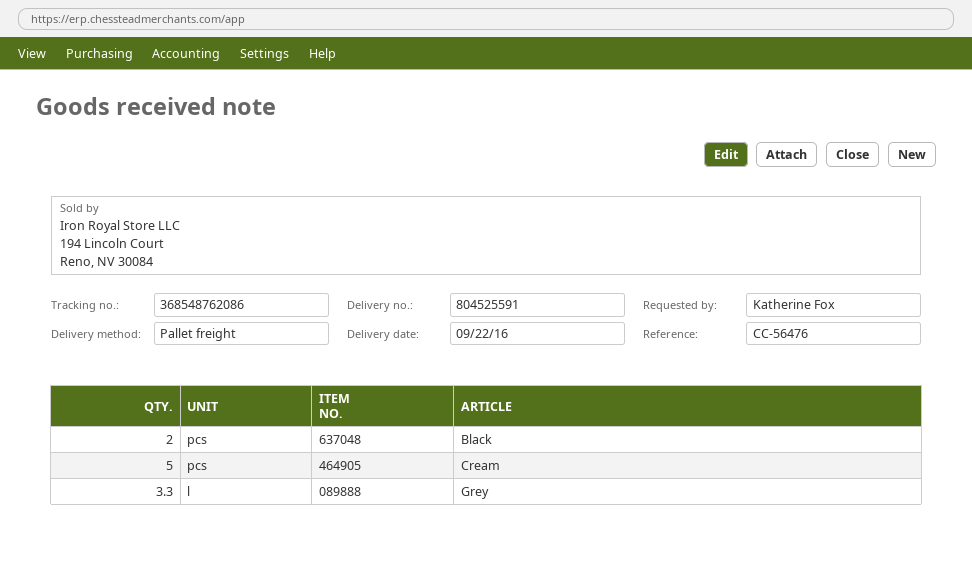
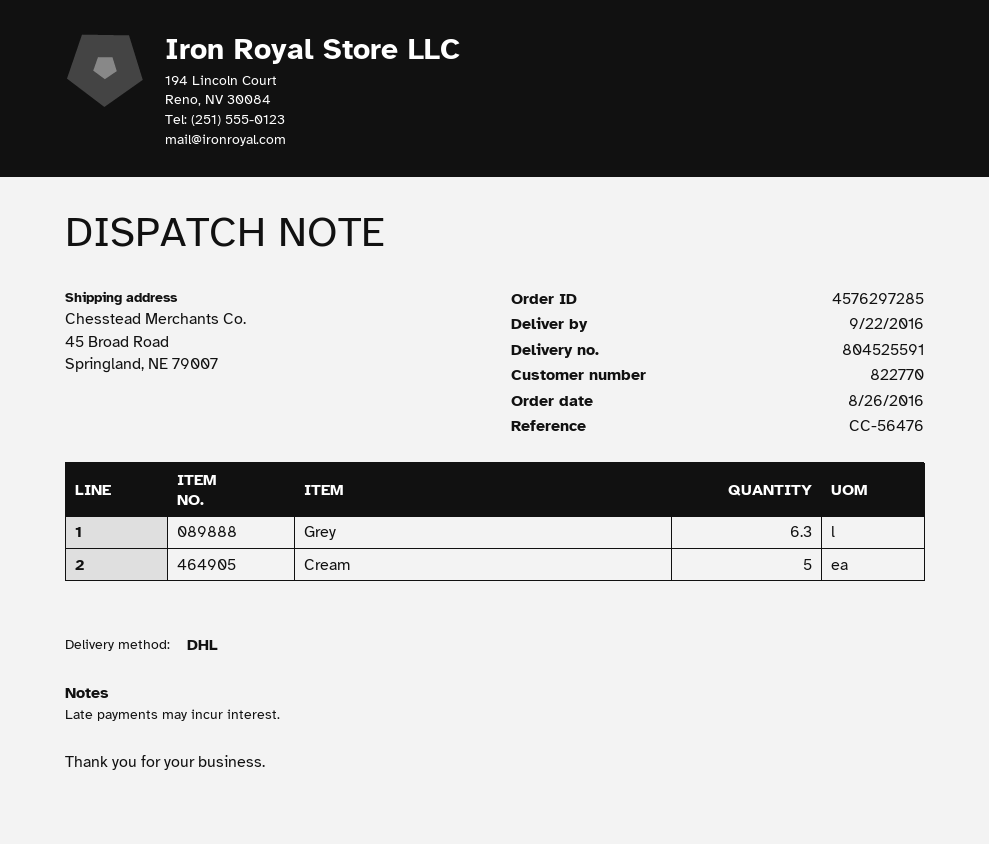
shipping method: pallet freight -> DHL
Black: 2 -> none
Grey: 3.3 -> 6.3

